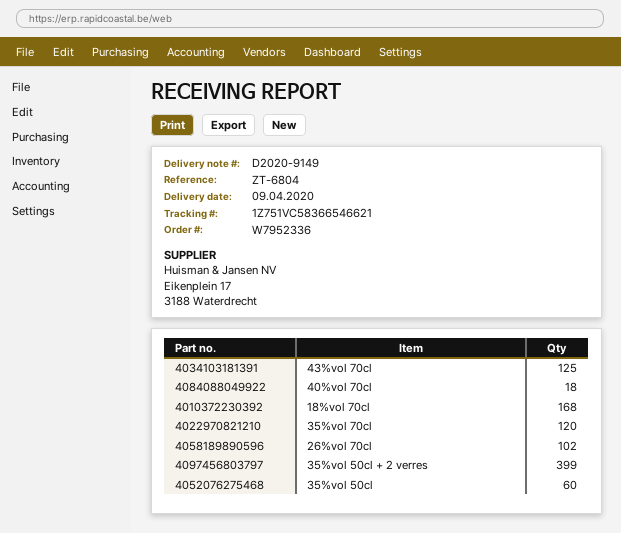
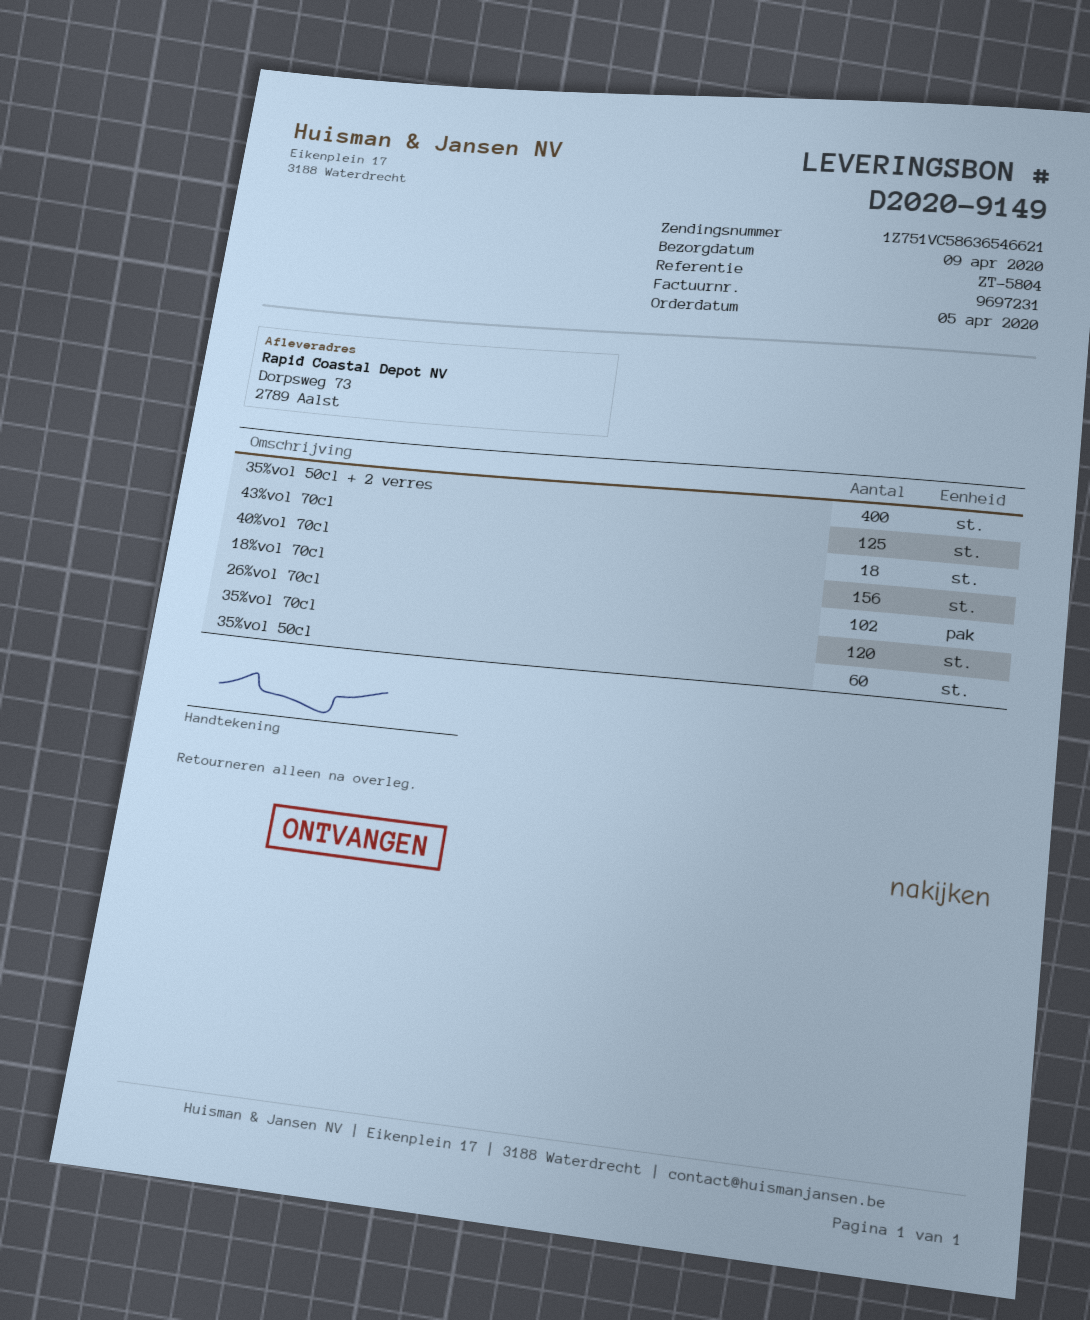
reference: ZT-6804 -> ZT-5804
tracking number: 1Z751VC58366546621 -> 1Z751VC58636546621
18%vol 70cl: 168 -> 156
35%vol 50cl + 2 verres: 399 -> 400

